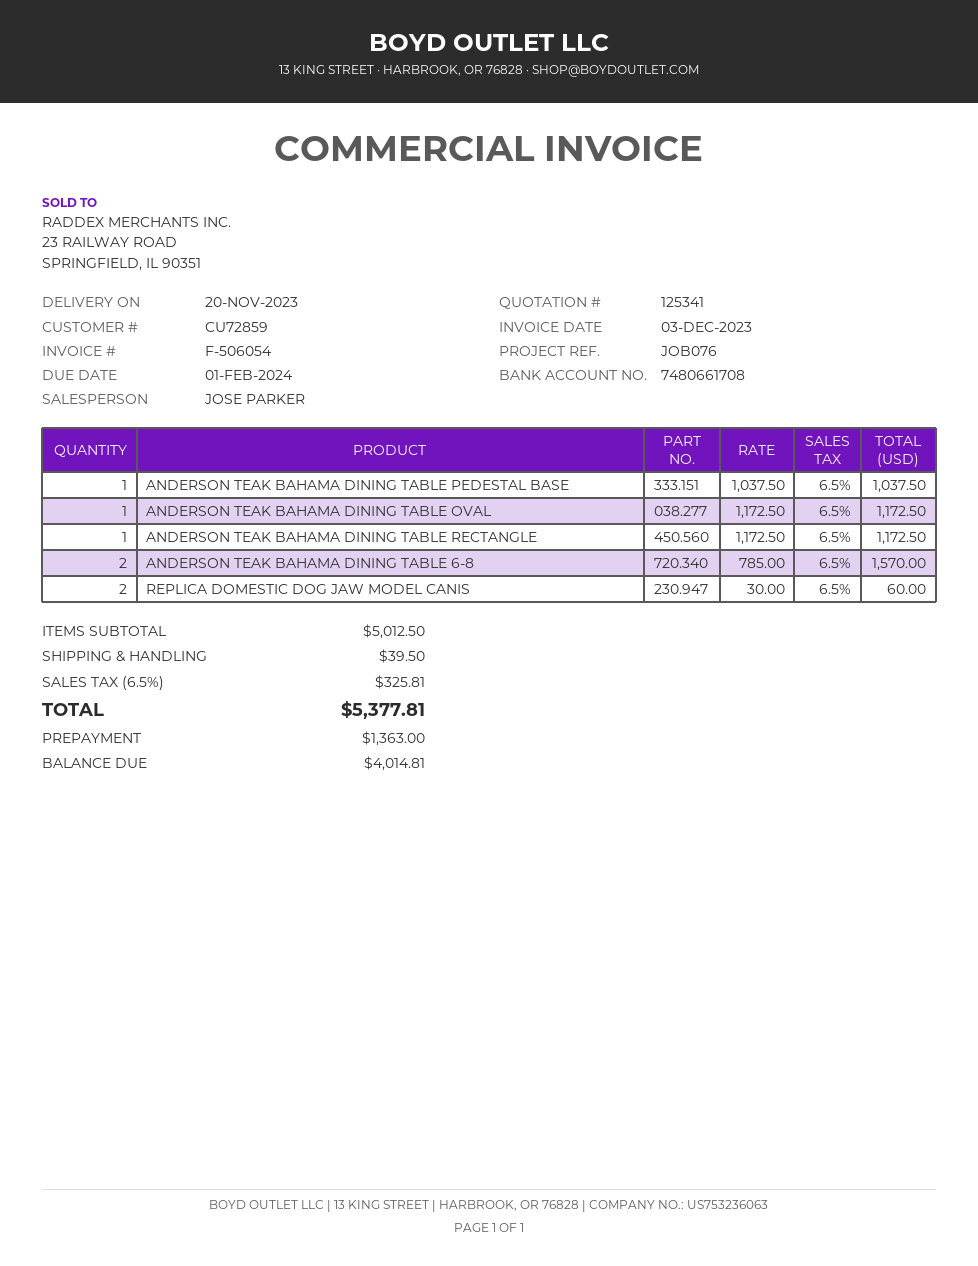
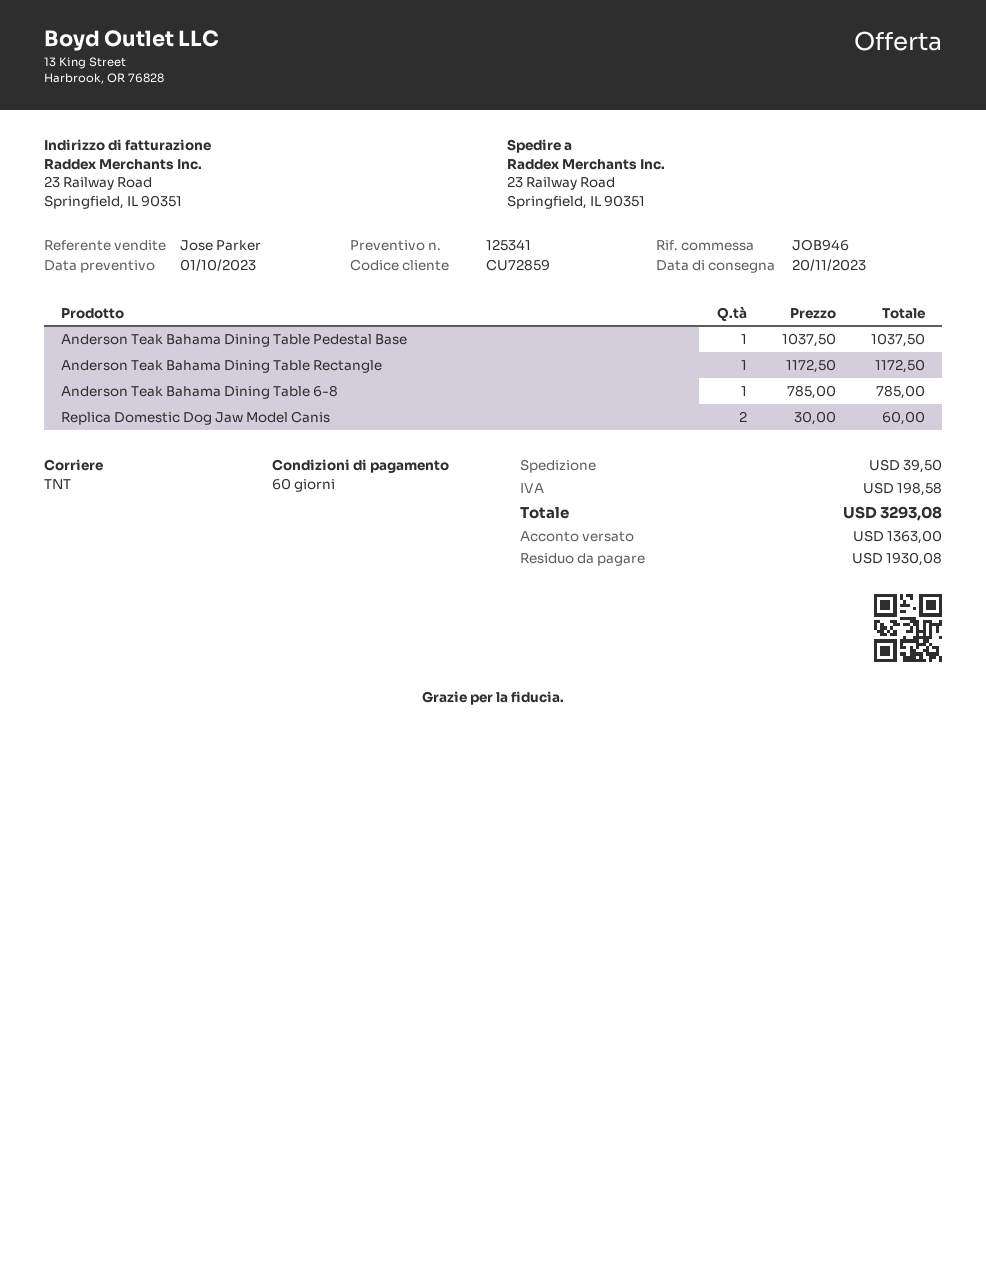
reference: JOB076 -> JOB946
ANDERSON TEAK BAHAMA DINING TABLE OVAL: 1 x 1172.50 = 1172.50 -> none
ANDERSON TEAK BAHAMA DINING TABLE 6-8: 2 x 785.00 = 1570.00 -> 1 x 785.00 = 785.00
tax: 325.81 -> 198.58
total: 5377.81 -> 3293.08
balance: 4014.81 -> 1930.08

